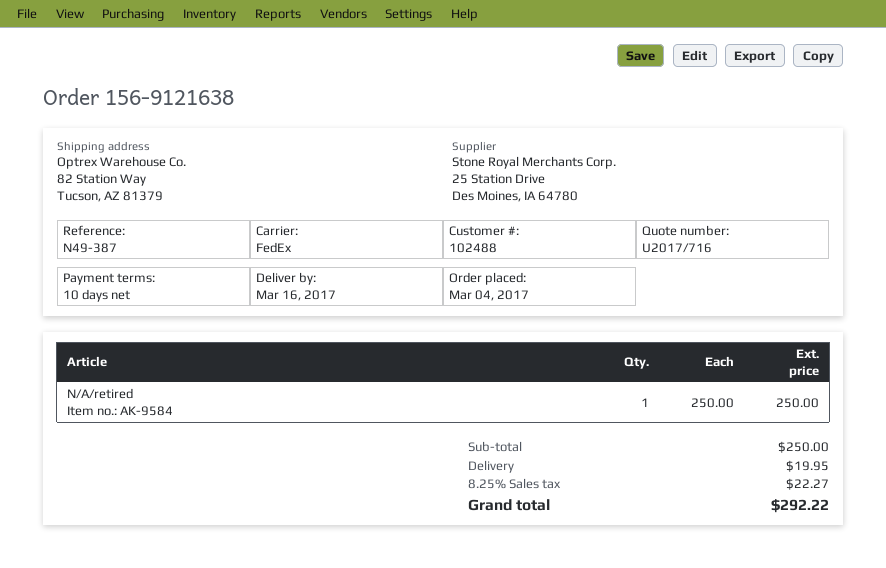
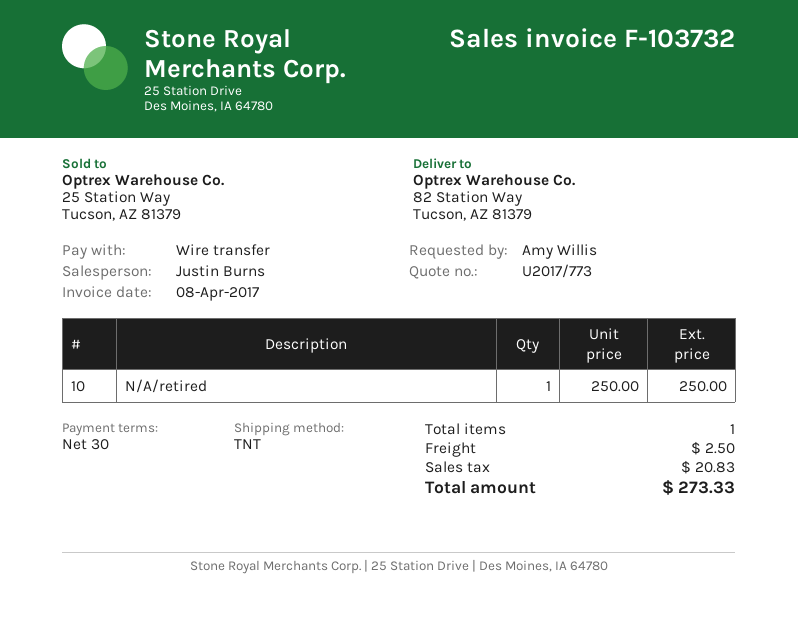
quote number: U2017/716 -> U2017/773
payment terms: 10 days -> 30 days
shipping method: FedEx -> TNT
shipping: 19.95 -> 2.50
tax: 22.27 -> 20.83
total: 292.22 -> 273.33

